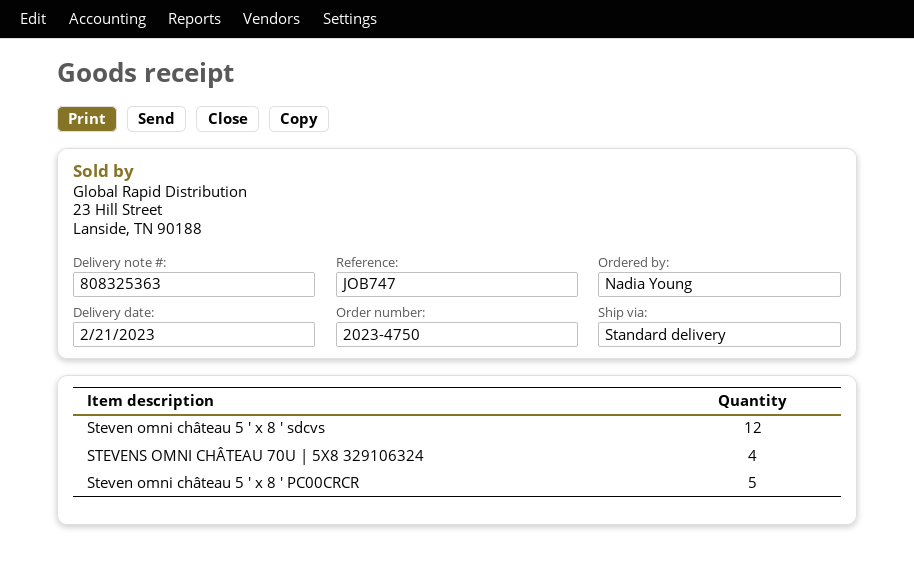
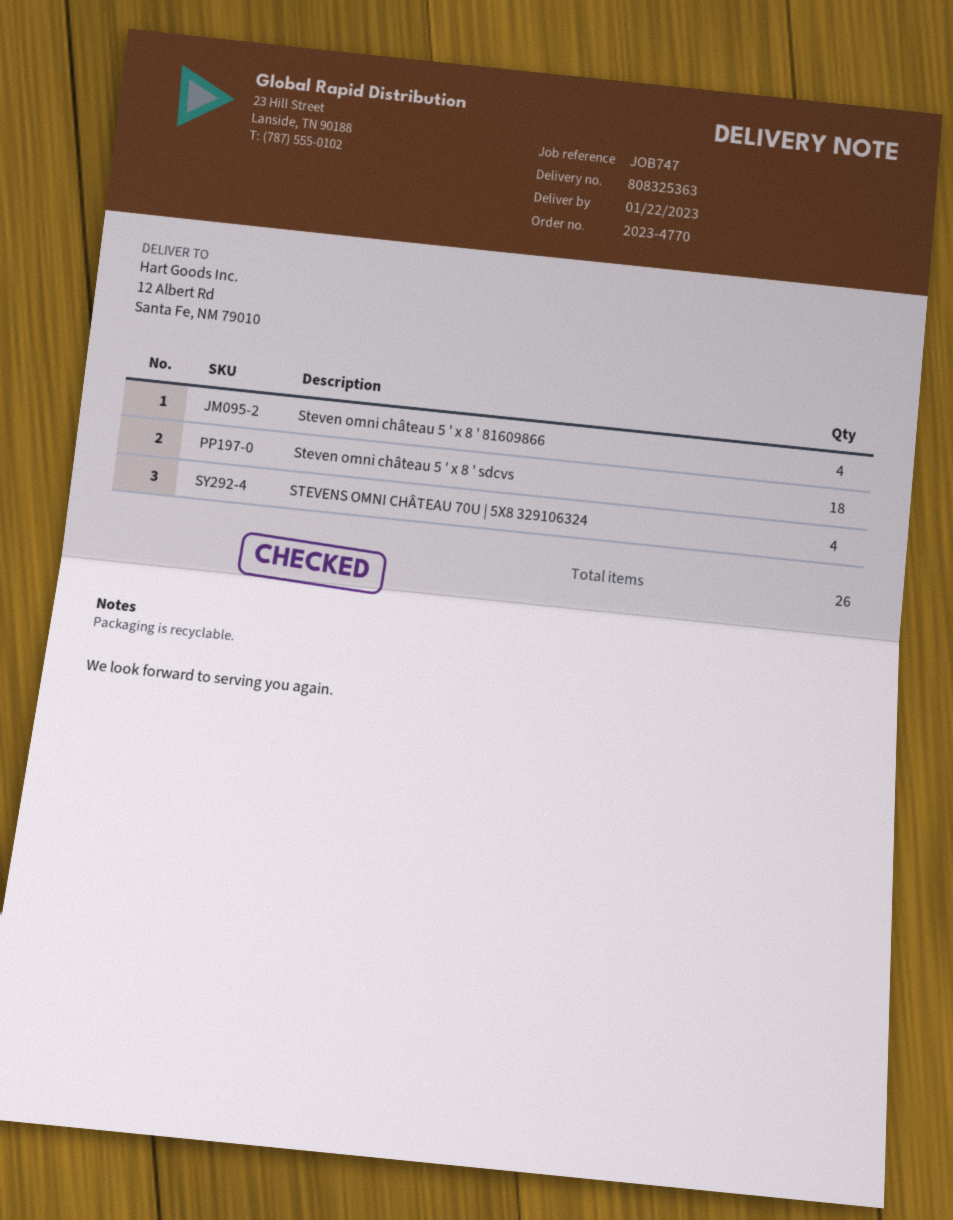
order number: 2023-4750 -> 2023-4770
delivery date: 2023-02-21 -> 2023-01-22
Steven omni château 5 ' x 8 ' sdcvs: 12 -> 18
Steven omni château 5 ' x 8 ' PC00CRCR: 5 -> none
Steven omni château 5 ' x 8 ' 81609866: none -> 4

